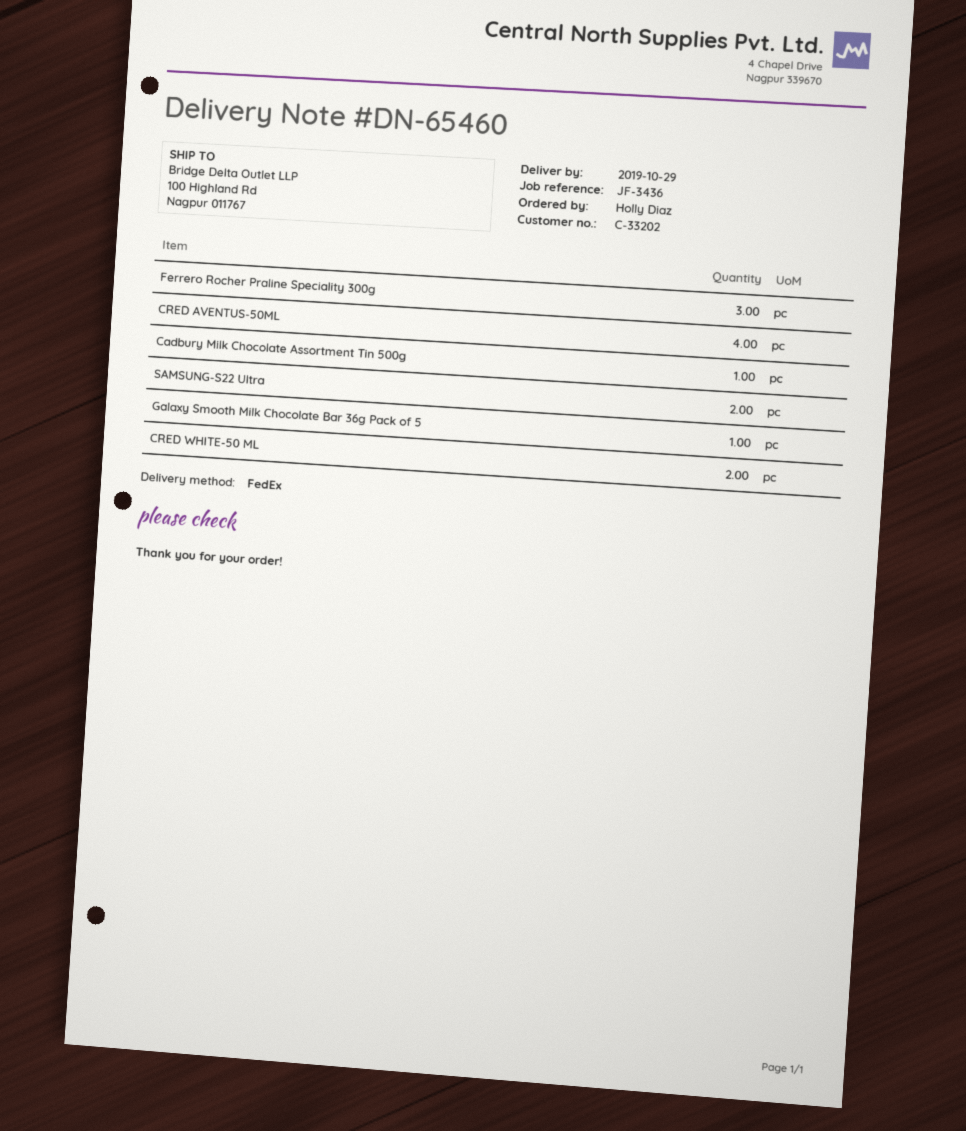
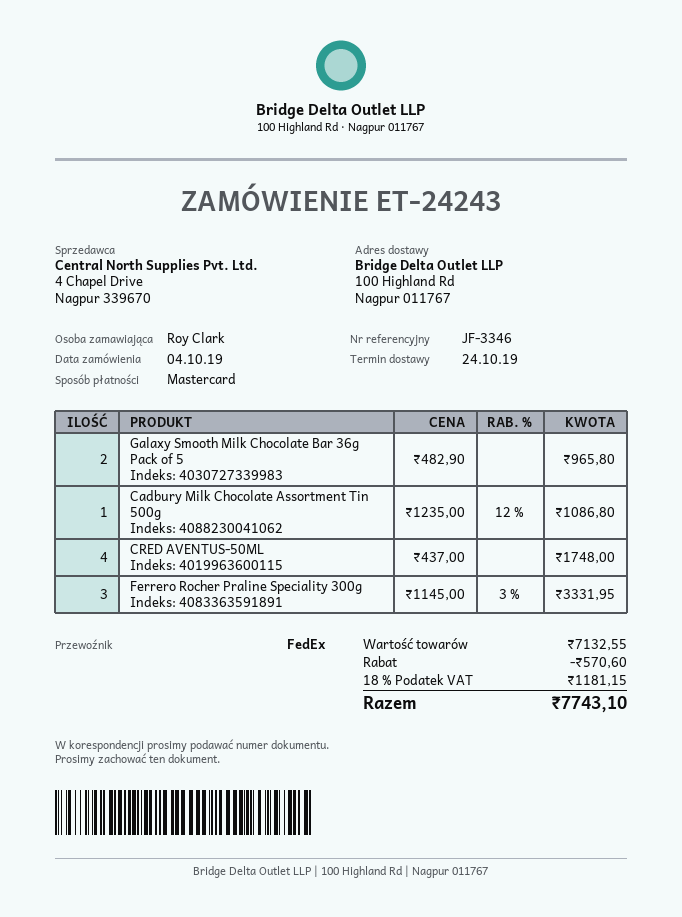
delivery date: 2019-10-29 -> 2019-10-24
reference: JF-3436 -> JF-3346
ordered by: Holly Diaz -> Roy Clark
SAMSUNG-S22 Ultra: 2 -> none
Galaxy Smooth Milk Chocolate Bar 36g Pack of 5: 1 -> 2
CRED WHITE-50 ML: 2 -> none

